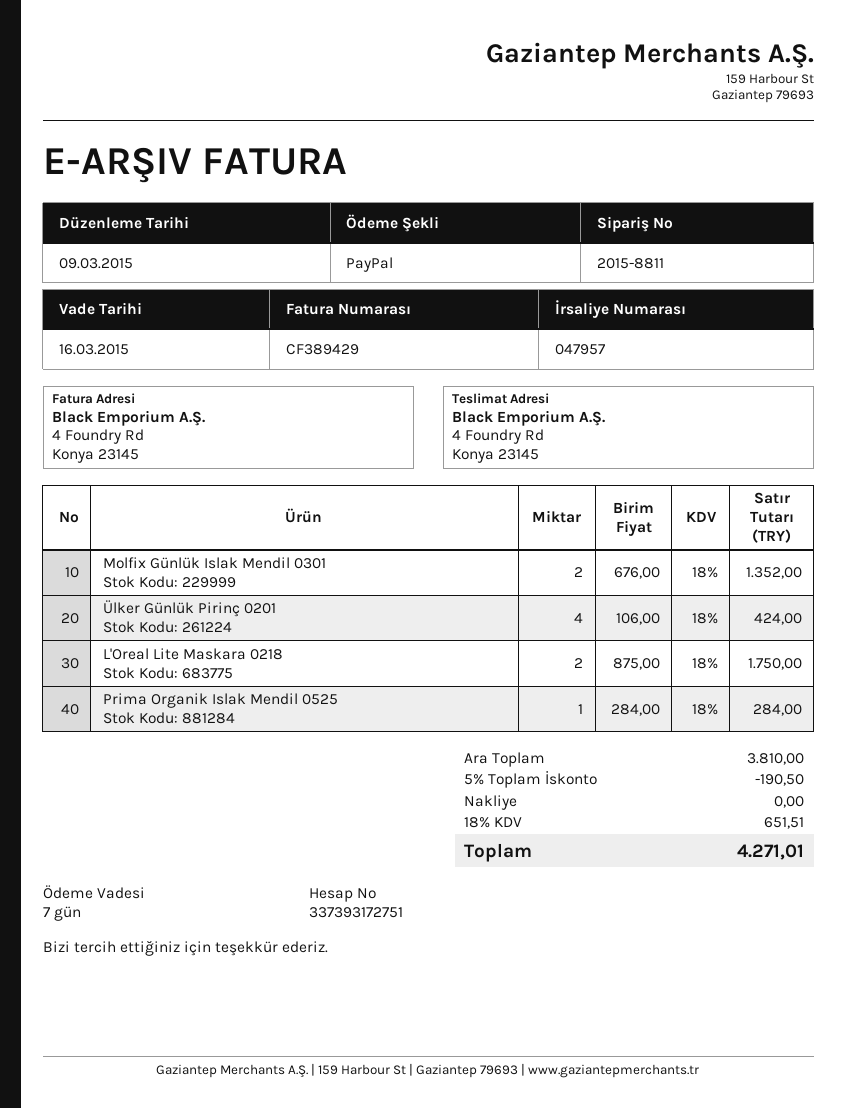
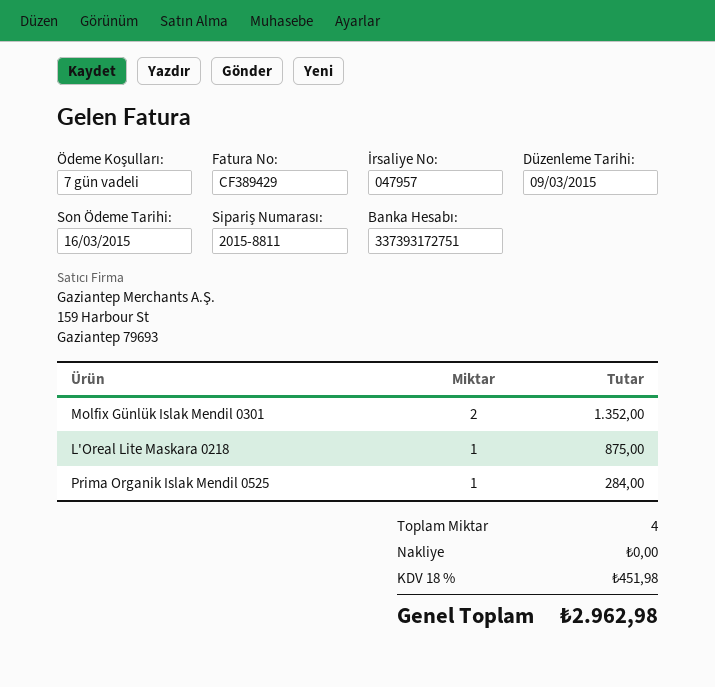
Ülker Günlük Pirinç 0201: 4 for 424.00 -> none
L'Oreal Lite Maskara 0218: 2 for 1750.00 -> 1 for 875.00
discount: 5% = 190.50 -> none
tax: 18% = 651.51 -> 18% = 451.98
total: 4271.01 -> 2962.98

